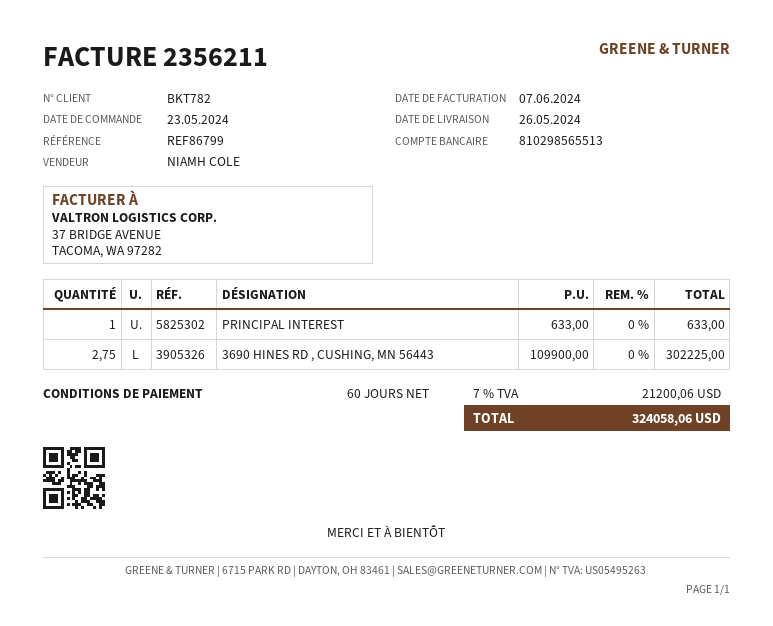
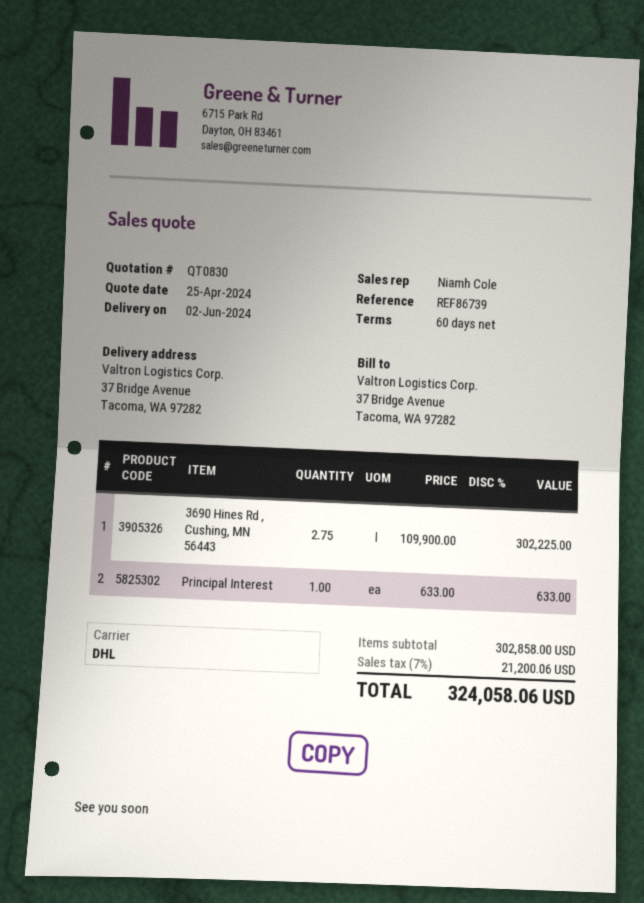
delivery date: 2024-05-26 -> 2024-06-02
reference: REF86799 -> REF86739

